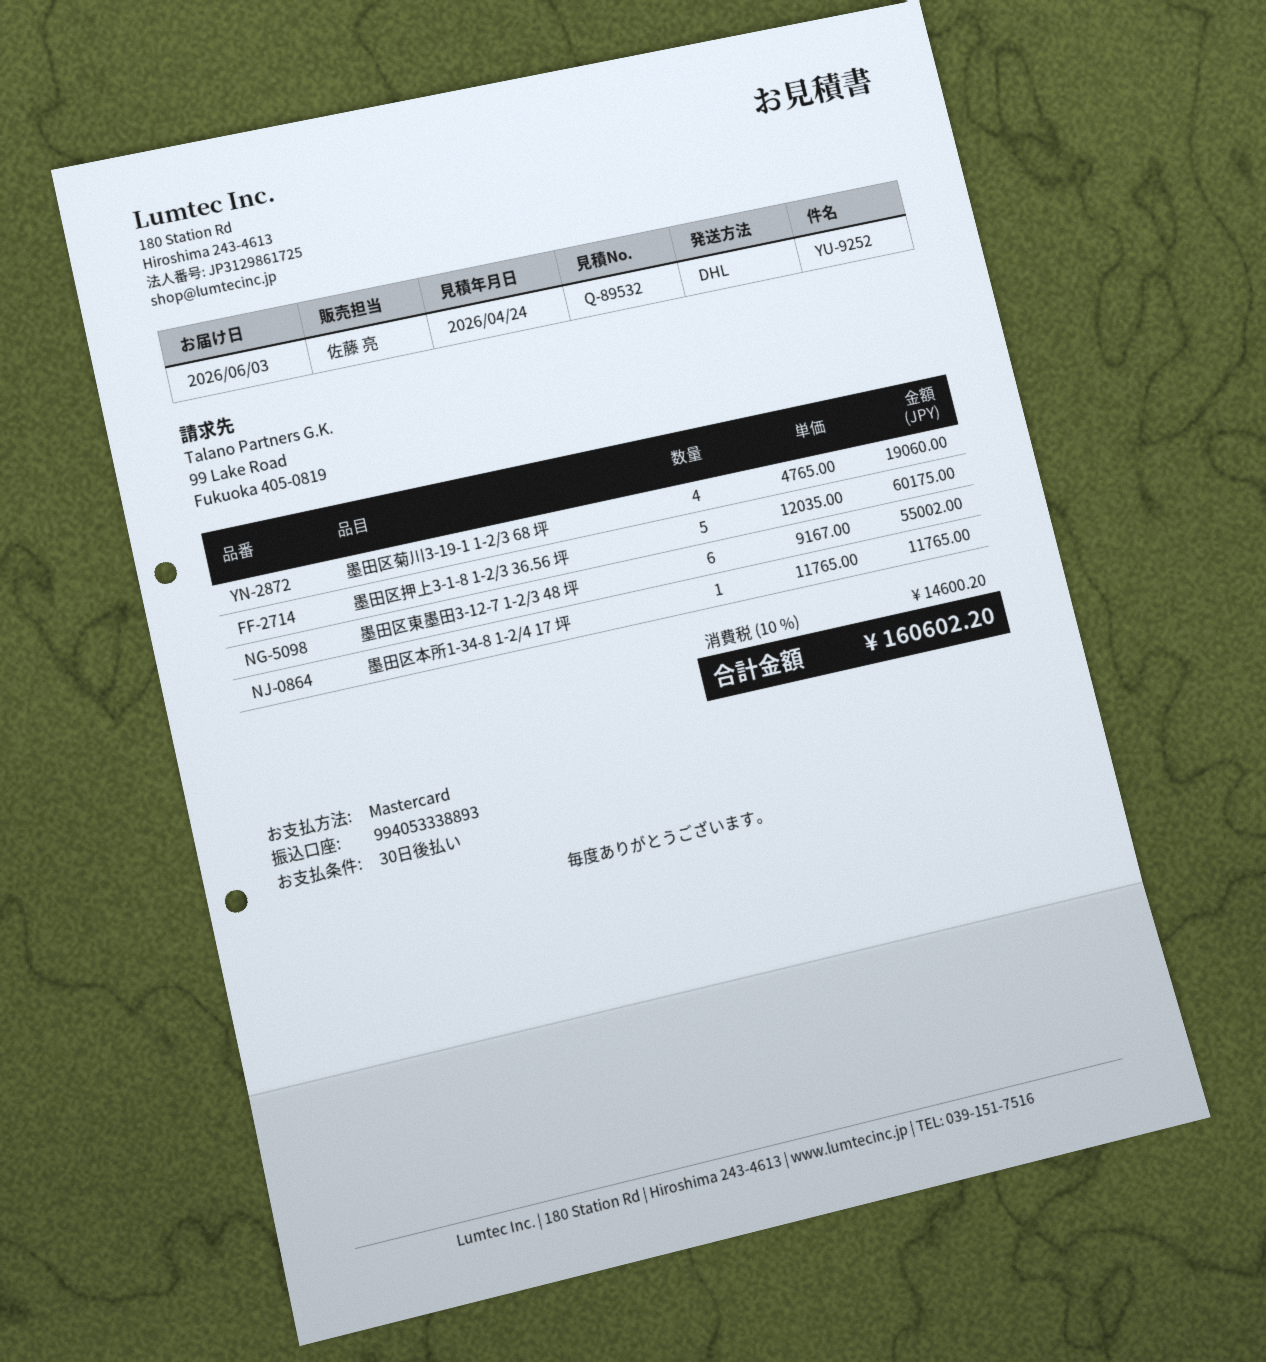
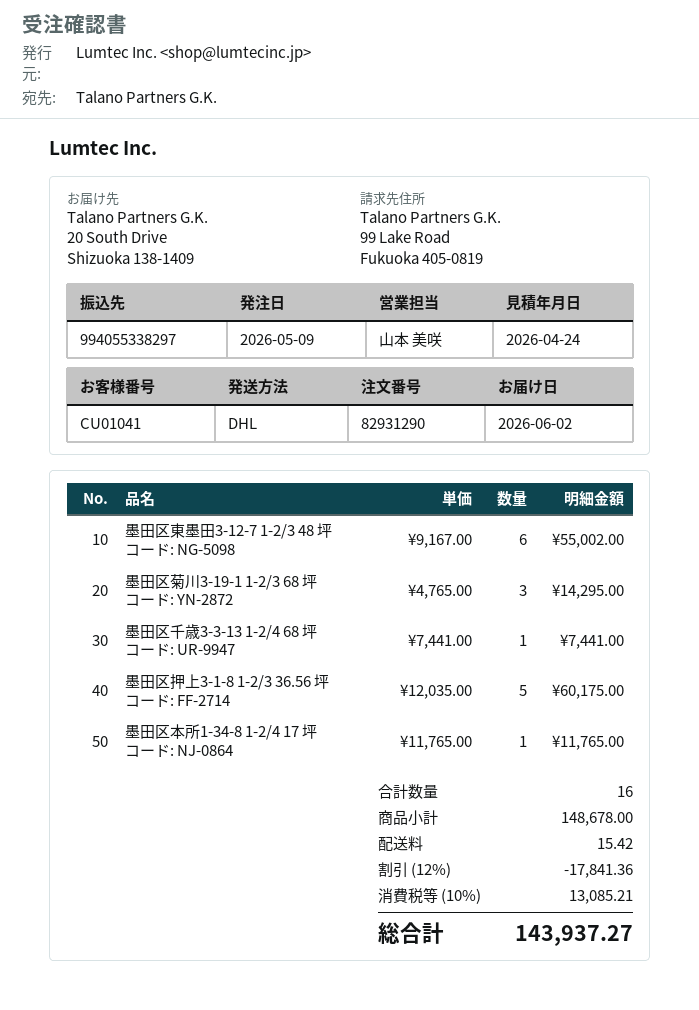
delivery date: 2026-06-03 -> 2026-06-02
sales rep: 佐藤 亮 -> 山本 美咲
bank account: 994053338893 -> 994055338297
墨田区菊川3-19-1 1-2/3 68 坪: 4 x 4765.00 = 19060.00 -> 3 x 4765.00 = 14295.00
墨田区千歳3-3-13 1-2/4 68 坪: none -> 1 x 7441.00 = 7441.00
discount: none -> 12% = 17841.36
shipping: none -> 15.42
tax: 10% = 14600.20 -> 10% = 13085.21
total: 160602.20 -> 143937.27

